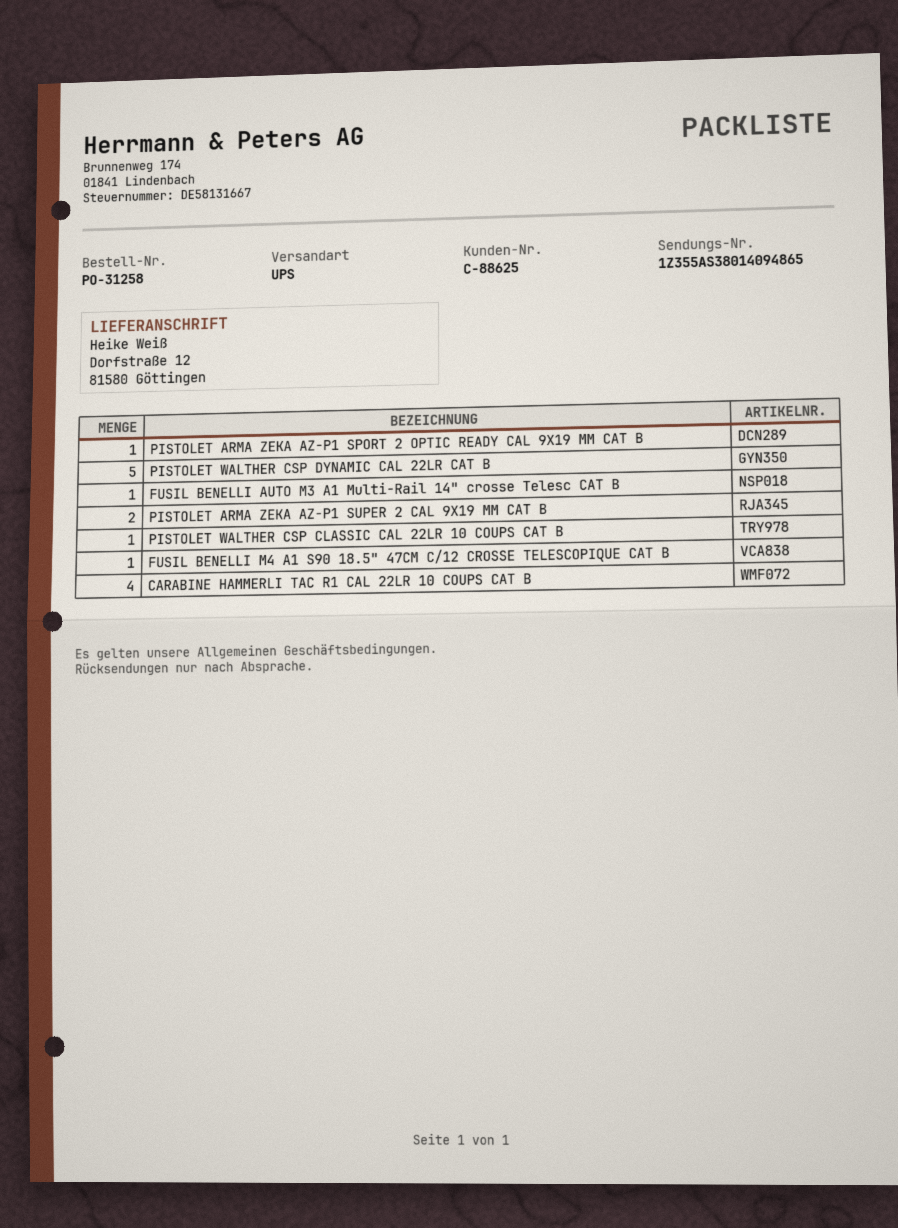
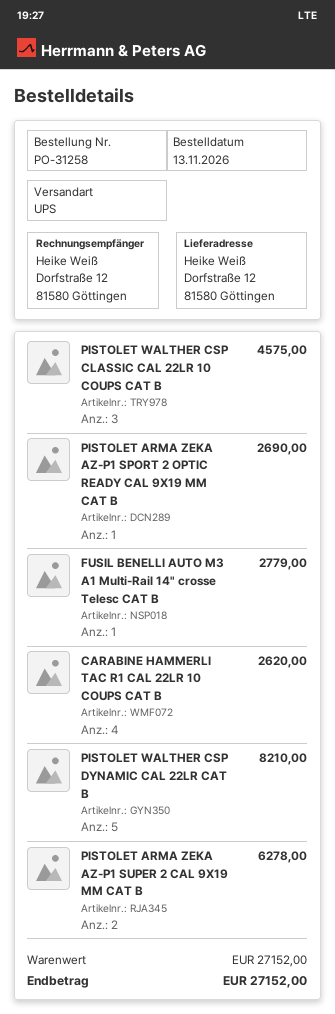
PISTOLET WALTHER CSP CLASSIC CAL 22LR 10 COUPS CAT B: 1 -> 3
FUSIL BENELLI M4 A1 S90 18.5" 47CM C/12 CROSSE TELESCOPIQUE CAT B: 1 -> none

